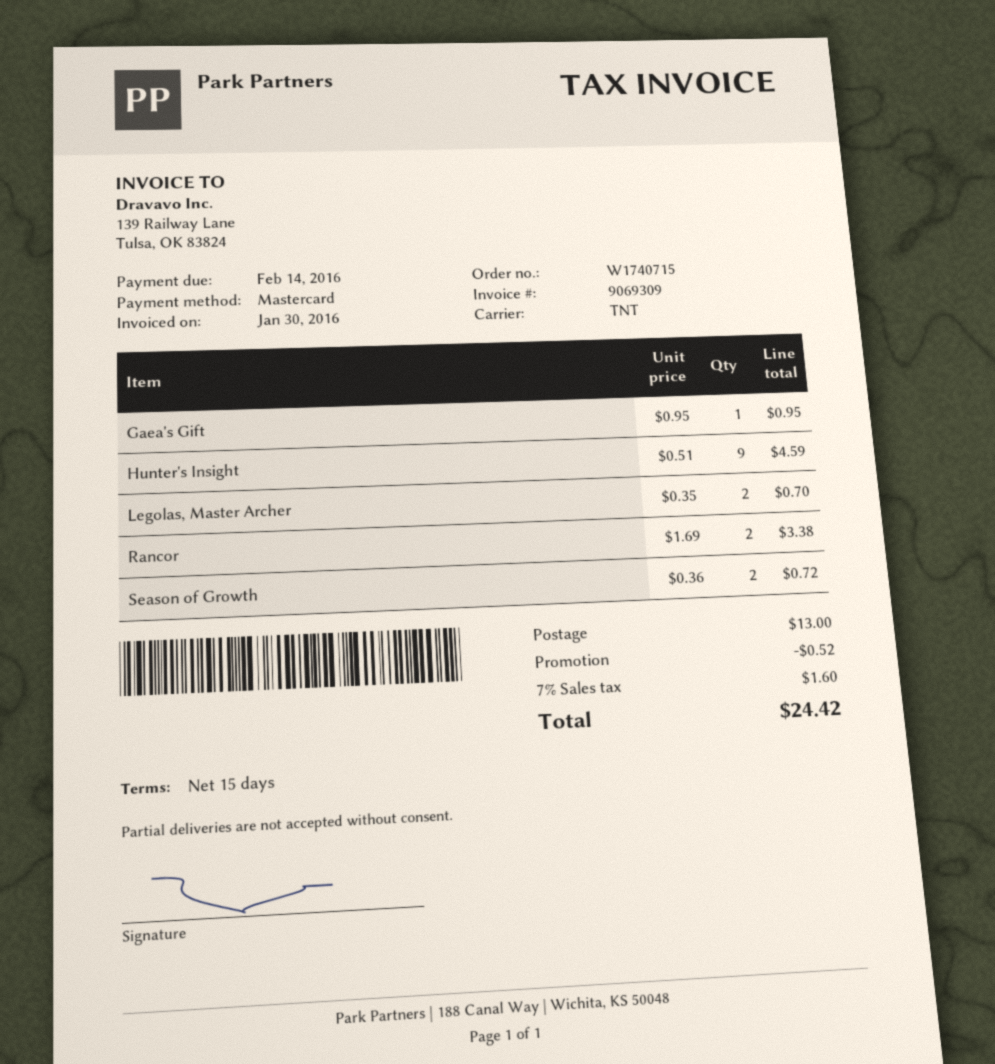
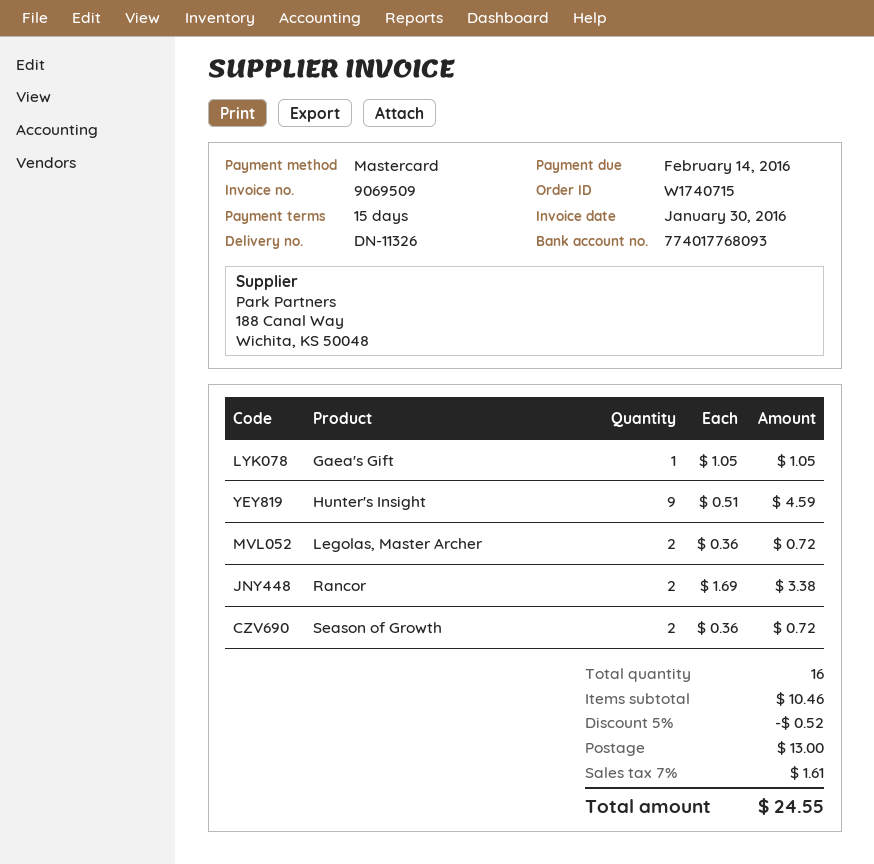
invoice number: 9069309 -> 9069509
Gaea's Gift: 1 x 0.95 = 0.95 -> 1 x 1.05 = 1.05
Legolas, Master Archer: 2 x 0.35 = 0.70 -> 2 x 0.36 = 0.72
tax: 7% = 1.60 -> 7% = 1.61
total: 24.42 -> 24.55

